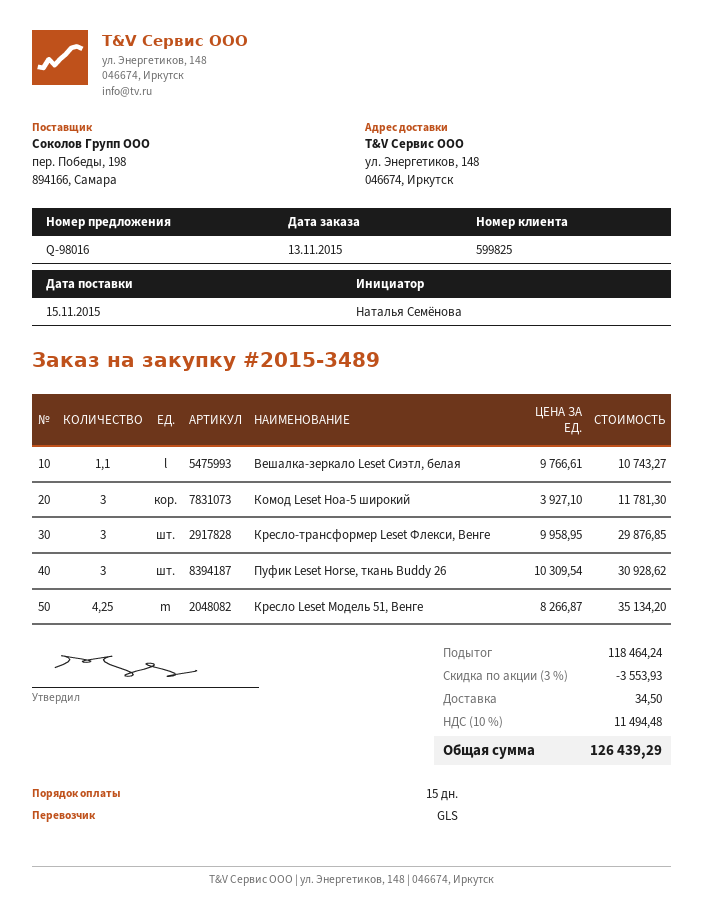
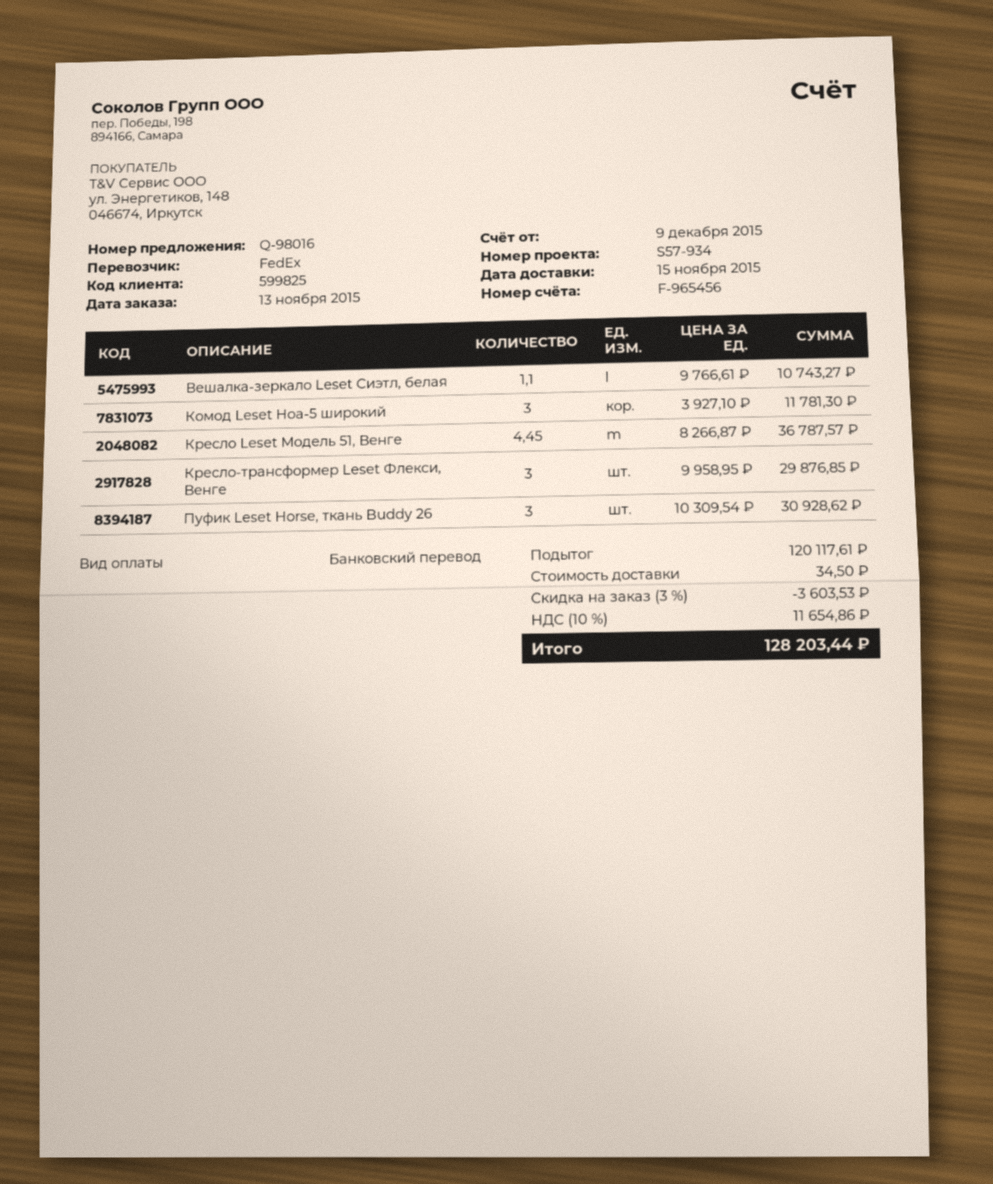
shipping method: GLS -> FedEx
Кресло Leset Модель 51, Венге: 4.25 x 8266.87 = 35134.20 -> 4.45 x 8266.87 = 36787.57
subtotal: 118464.24 -> 120117.61
discount: 3% = 3553.93 -> 3% = 3603.53
tax: 10% = 11494.48 -> 10% = 11654.86
total: 126439.29 -> 128203.44

